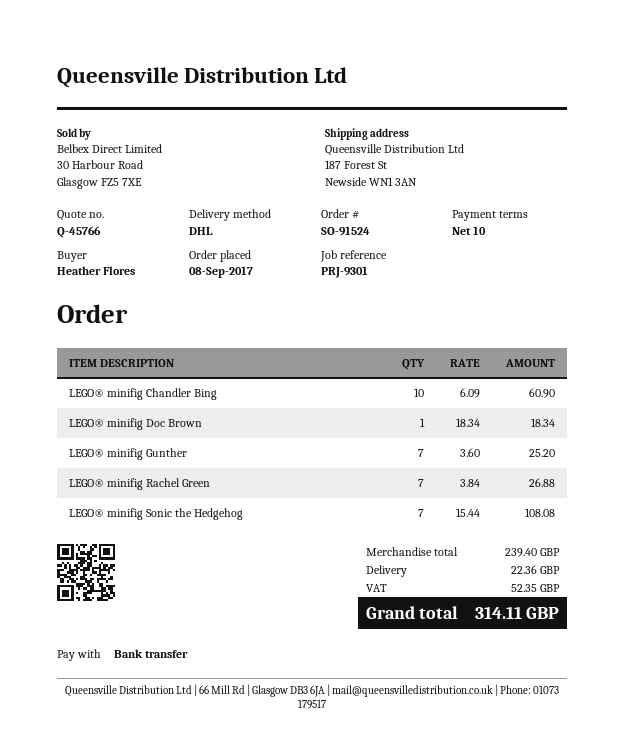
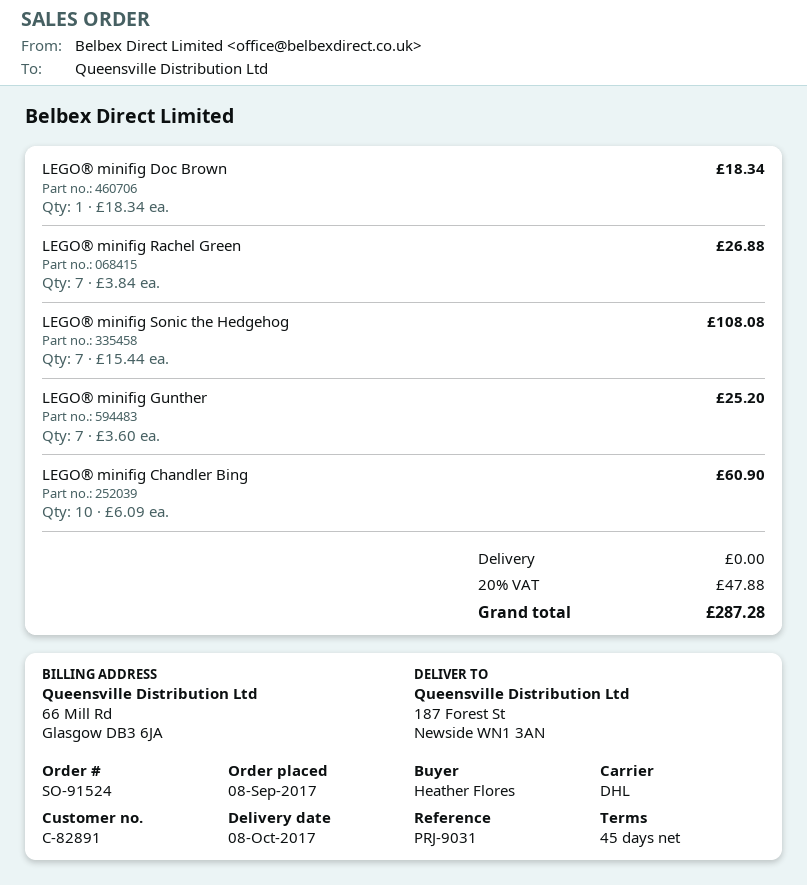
payment terms: 10 days -> 45 days
reference: PRJ-9301 -> PRJ-9031
shipping: 22.36 -> 0.00
tax: 52.35 -> 47.88
total: 314.11 -> 287.28

